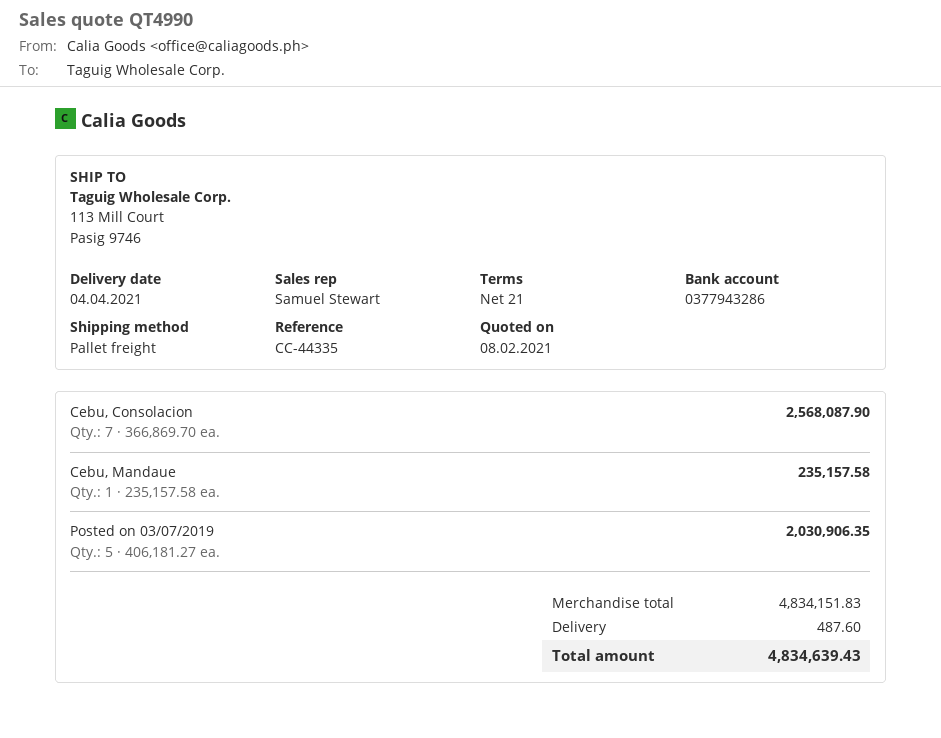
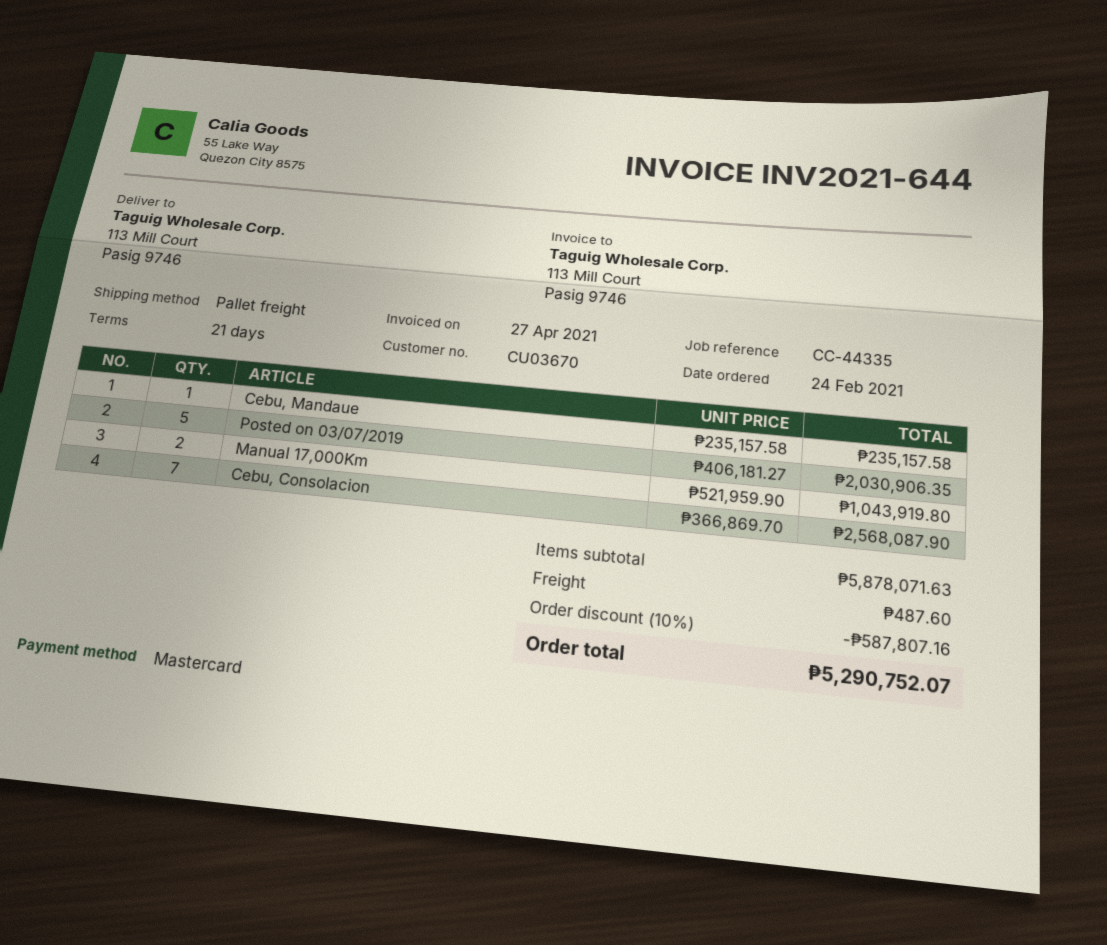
Manual 17,000Km: none -> 2 x 521959.90 = 1043919.80
subtotal: 4834151.83 -> 5878071.63
discount: none -> 10% = 587807.16
total: 4834639.43 -> 5290752.07

